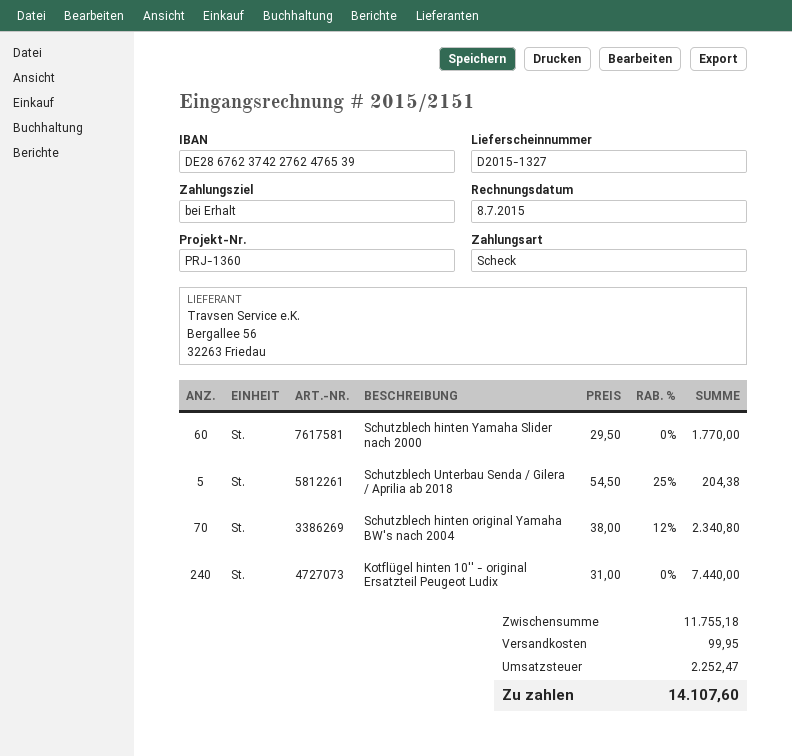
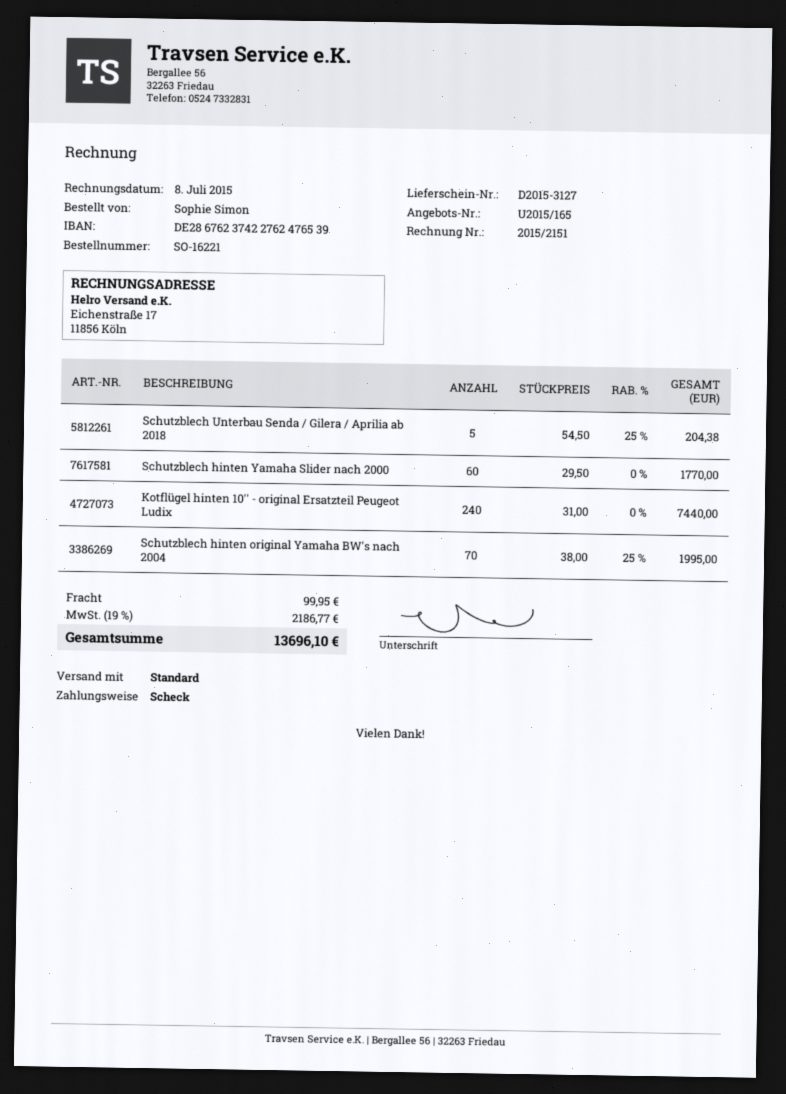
delivery note number: D2015-1327 -> D2015-3127
Schutzblech hinten original Yamaha BW's nach 2004: 70 x 38.00 - 12% = 2340.80 -> 70 x 38.00 - 25% = 1995.00
tax: 2252.47 -> 2186.77
total: 14107.60 -> 13696.10

